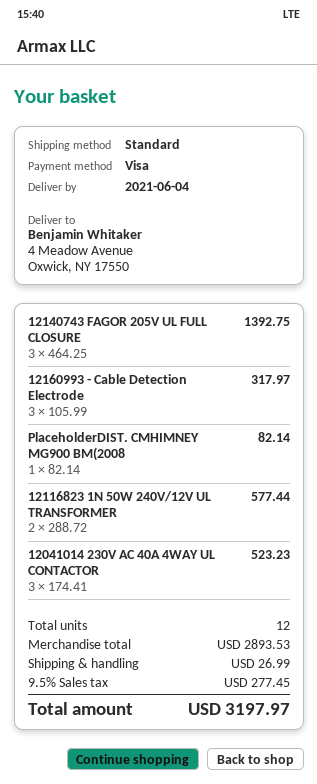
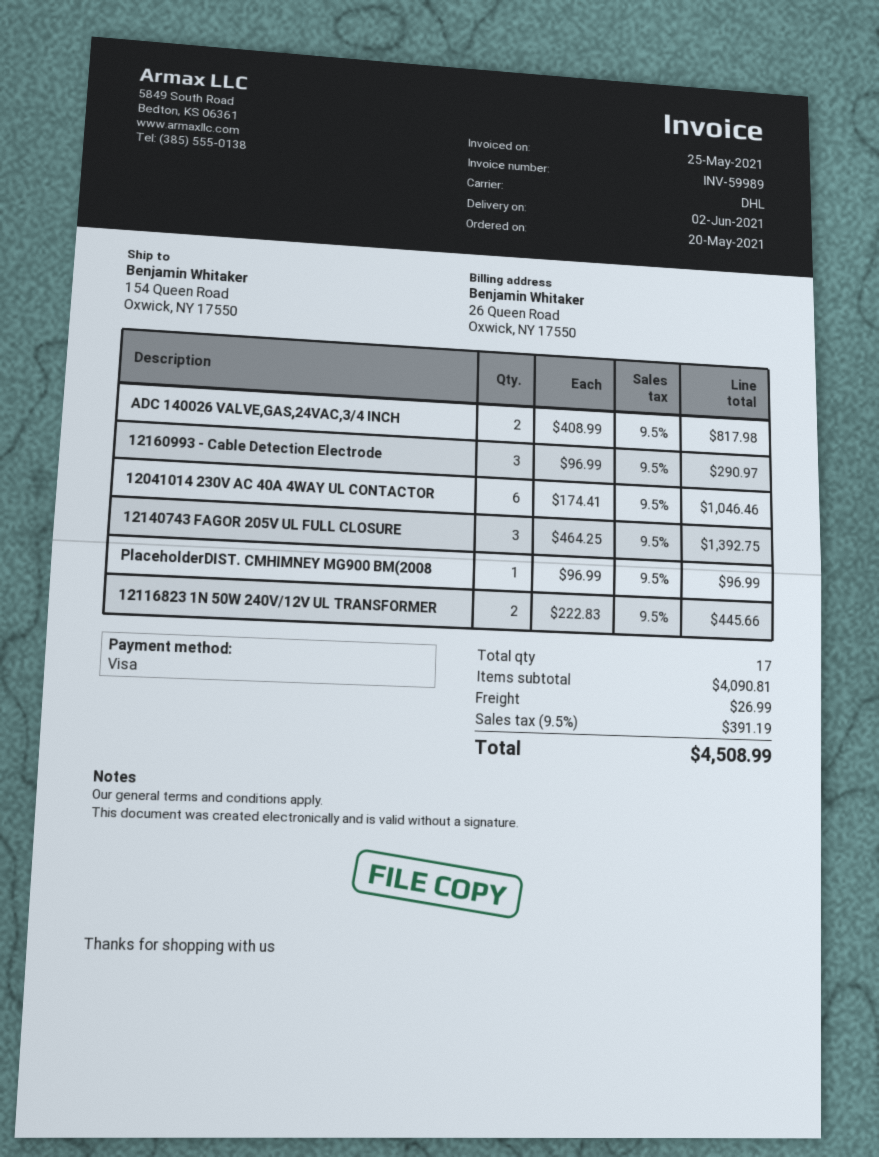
delivery date: 2021-06-04 -> 2021-06-02
shipping method: standard -> DHL
ship to: 4 Meadow Avenue, Oxwick, NY 17550 -> 154 Queen Road, Oxwick, NY 17550
12160993 - Cable Detection Electrode: 3 x 105.99 = 317.97 -> 3 x 96.99 = 290.97
PlaceholderDIST. CMHIMNEY MG900 BM(2008: 1 x 82.14 = 82.14 -> 1 x 96.99 = 96.99
12116823 1N 50W 240V/12V UL TRANSFORMER: 2 x 288.72 = 577.44 -> 2 x 222.83 = 445.66
12041014 230V AC 40A 4WAY UL CONTACTOR: 3 x 174.41 = 523.23 -> 6 x 174.41 = 1046.46
ADC 140026 VALVE,GAS,24VAC,3/4 INCH: none -> 2 x 408.99 = 817.98
total quantity: 12 -> 17
subtotal: 2893.53 -> 4090.81
tax: 9.5% = 277.45 -> 9.5% = 391.19
total: 3197.97 -> 4508.99

